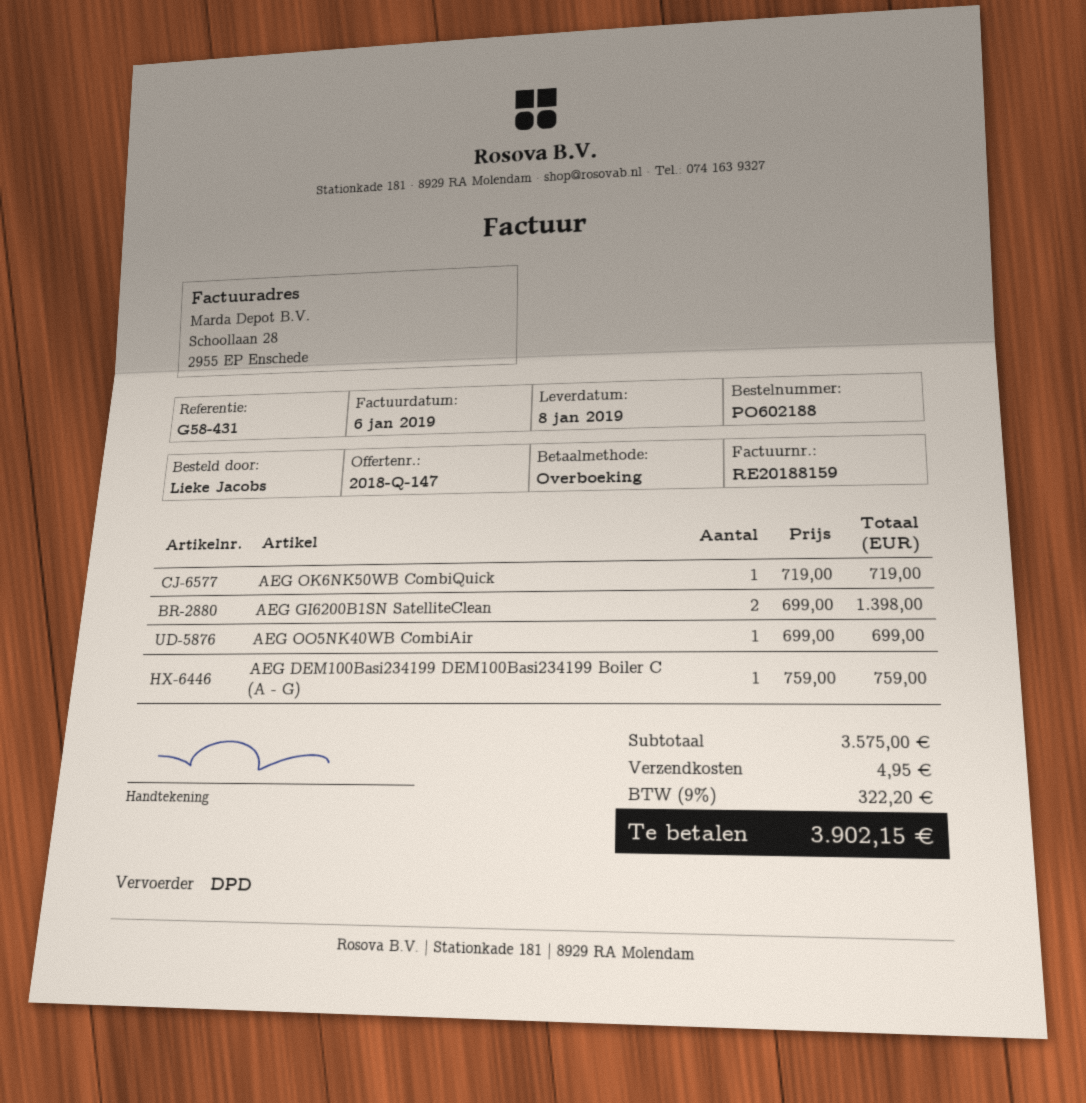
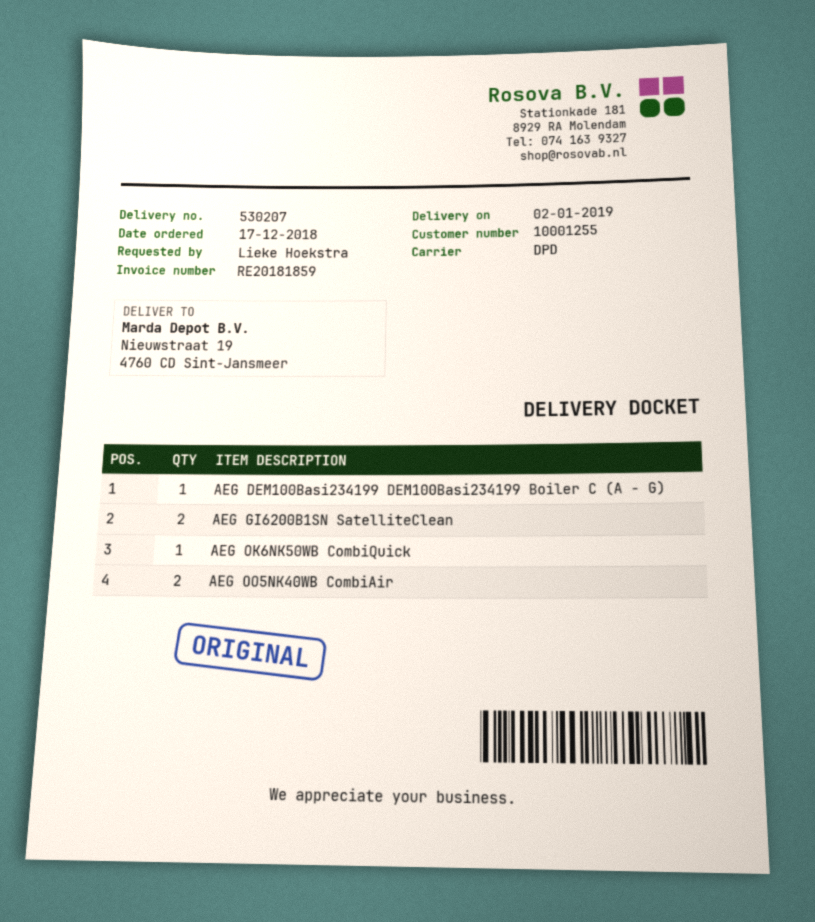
delivery date: 2019-01-08 -> 2019-01-02
invoice number: RE20188159 -> RE20181859
ordered by: Lieke Jacobs -> Lieke Hoekstra
AEG OO5NK40WB CombiAir: 1 -> 2

